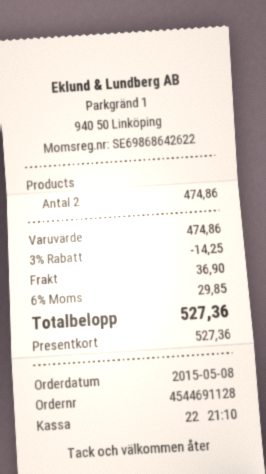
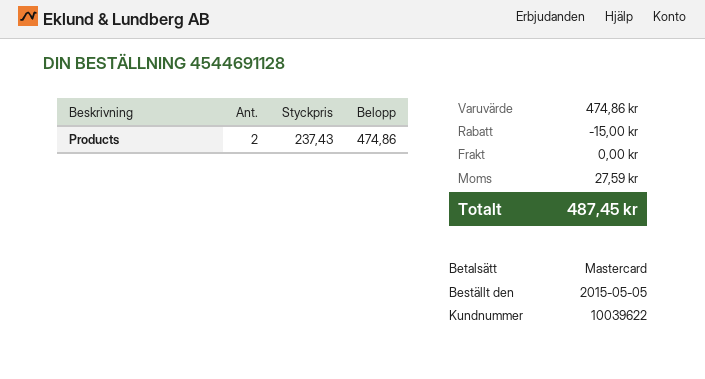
order date: 2015-05-08 -> 2015-05-05
payment method: gift card -> Mastercard
discount: 14.25 -> 15.00
shipping: 36.90 -> 0.00
tax: 29.85 -> 27.59
total: 527.36 -> 487.45

